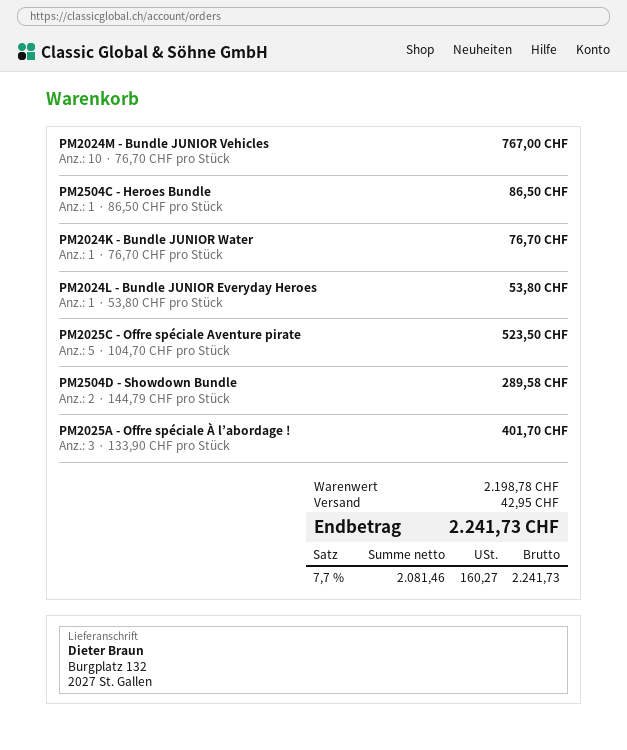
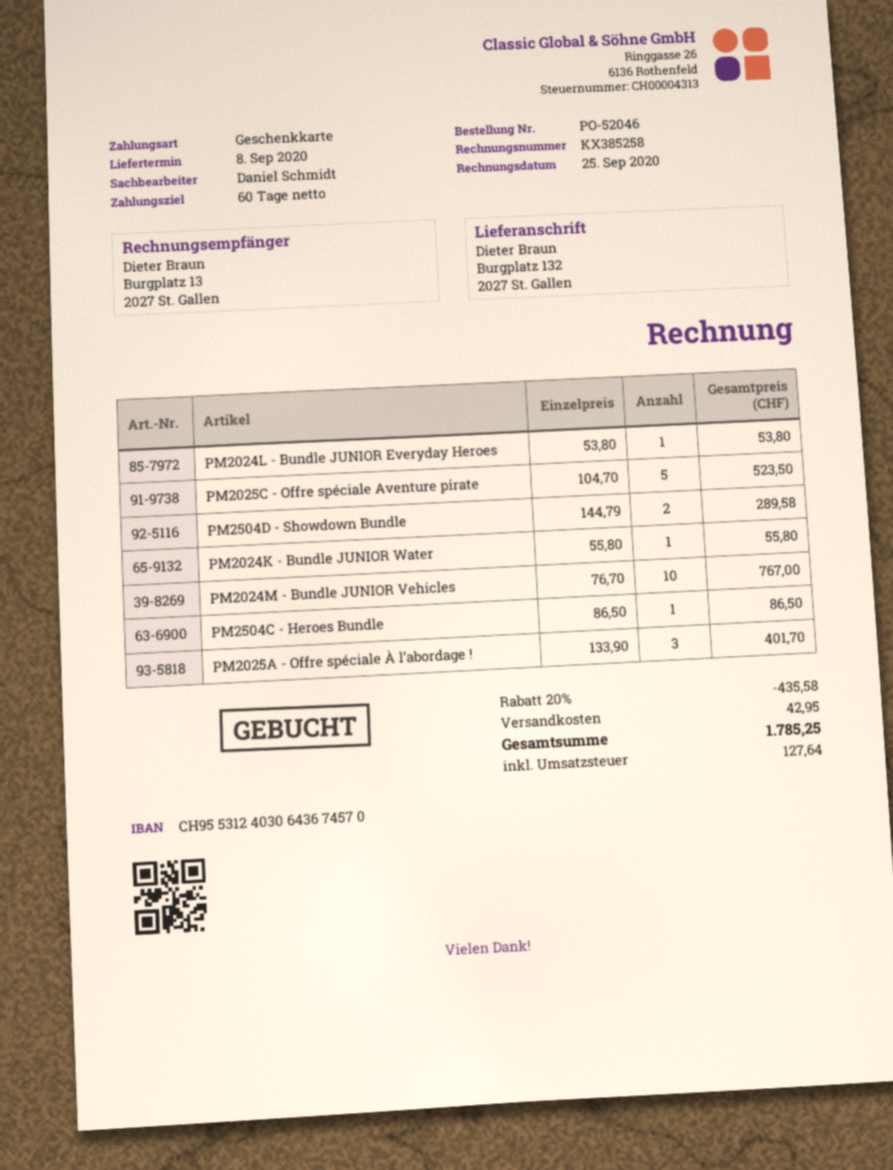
PM2024K - Bundle JUNIOR Water: 1 x 76.70 = 76.70 -> 1 x 55.80 = 55.80
discount: none -> 20% = 435.58
tax: 160.27 -> 127.64
total: 2241.73 -> 1785.25

